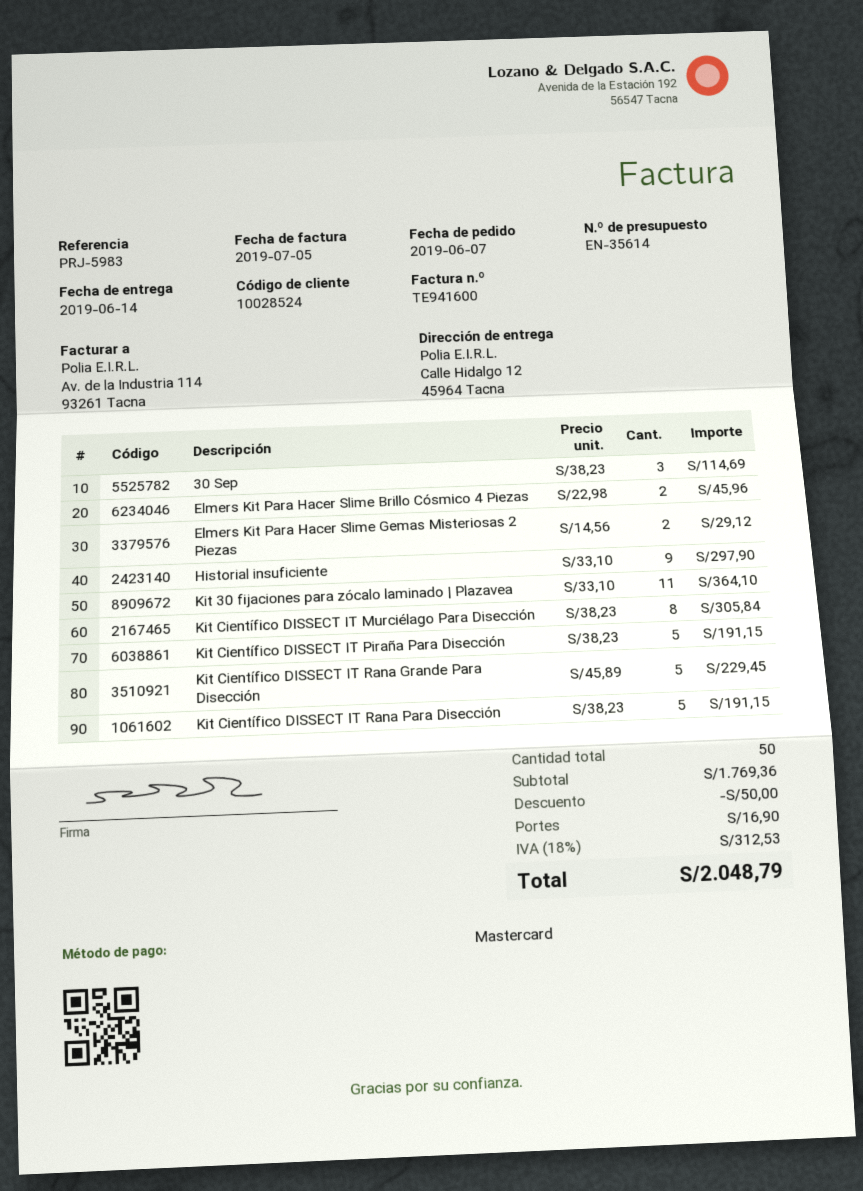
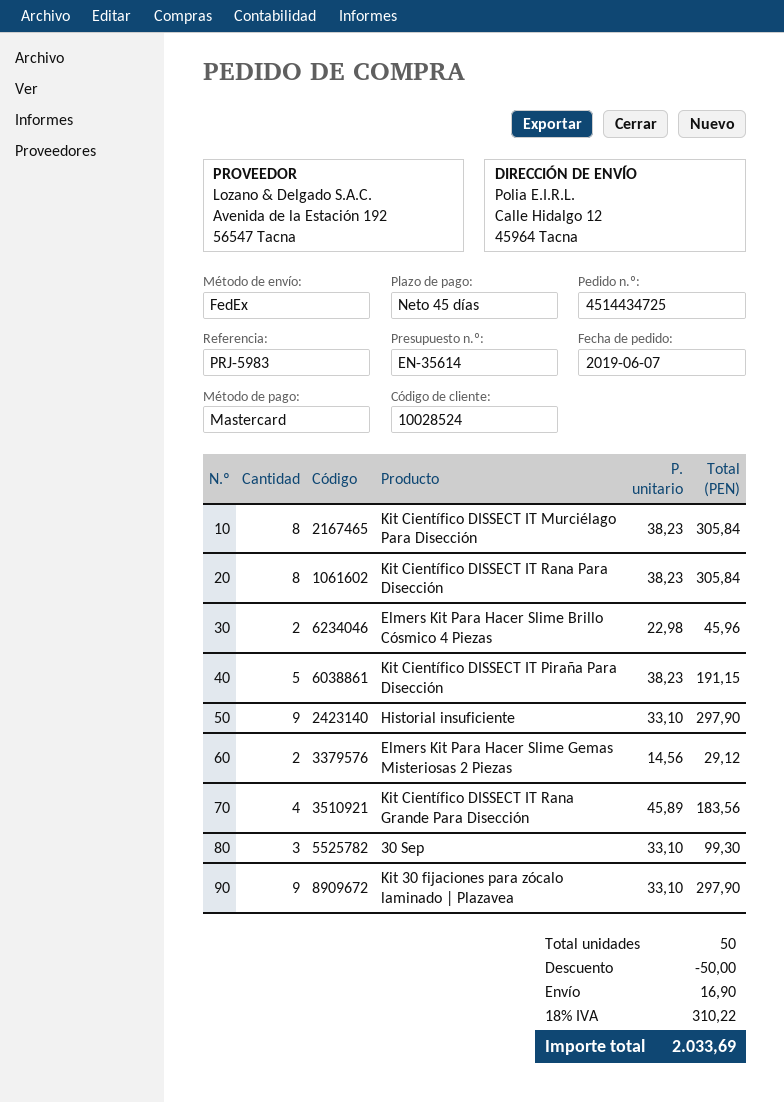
30 Sep: 3 x 38.23 = 114.69 -> 3 x 33.10 = 99.30
Kit 30 fijaciones para zócalo laminado | Plazavea: 11 x 33.10 = 364.10 -> 9 x 33.10 = 297.90
Kit Científico DISSECT IT Rana Grande Para Disección: 5 x 45.89 = 229.45 -> 4 x 45.89 = 183.56
Kit Científico DISSECT IT Rana Para Disección: 5 x 38.23 = 191.15 -> 8 x 38.23 = 305.84
tax: 18% = 312.53 -> 18% = 310.22
total: 2048.79 -> 2033.69

